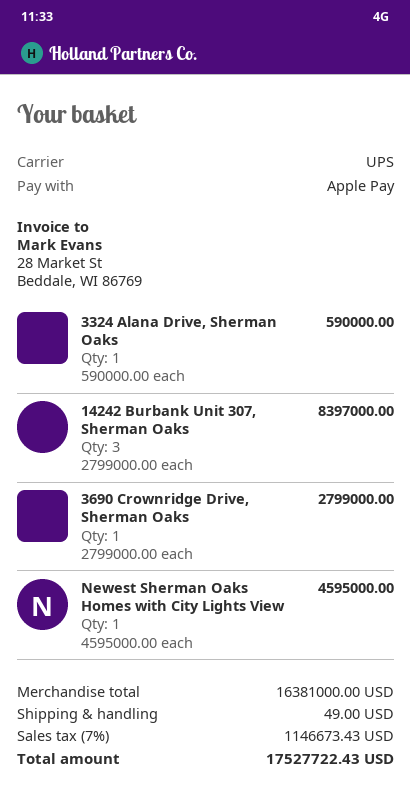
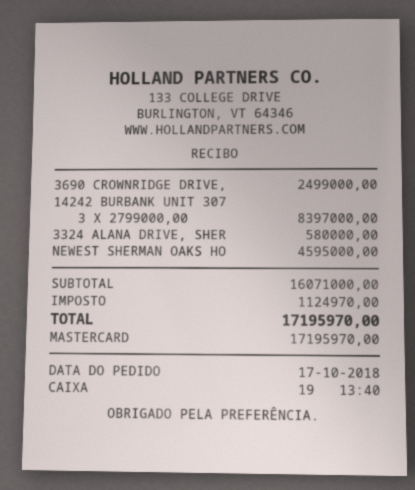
payment method: Apple Pay -> Mastercard
3324 Alana Drive, Sherman Oaks: 1 x 590000.00 = 590000.00 -> 1 x 580000.00 = 580000.00
3690 Crownridge Drive, Sherman Oaks: 1 x 2799000.00 = 2799000.00 -> 1 x 2499000.00 = 2499000.00
subtotal: 16381000.00 -> 16071000.00
shipping: 49.00 -> none
tax: 1146673.43 -> 1124970.00
total: 17527722.43 -> 17195970.00

